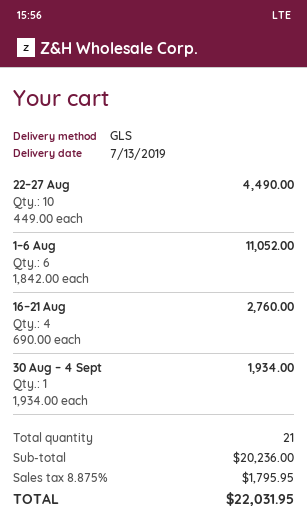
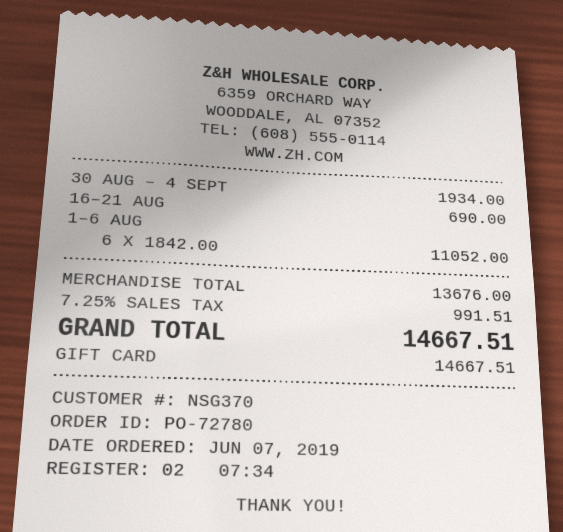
22–27 Aug: 10 x 449.00 = 4490.00 -> none
16–21 Aug: 4 x 690.00 = 2760.00 -> 1 x 690.00 = 690.00
subtotal: 20236.00 -> 13676.00
tax: 8.875% = 1795.95 -> 7.25% = 991.51
total: 22031.95 -> 14667.51

